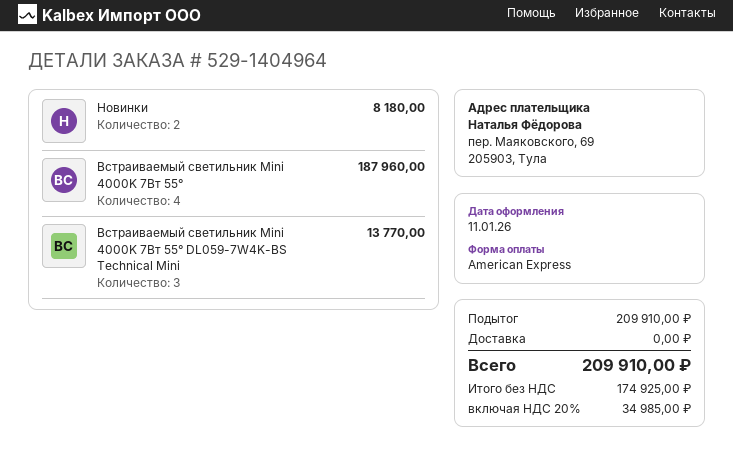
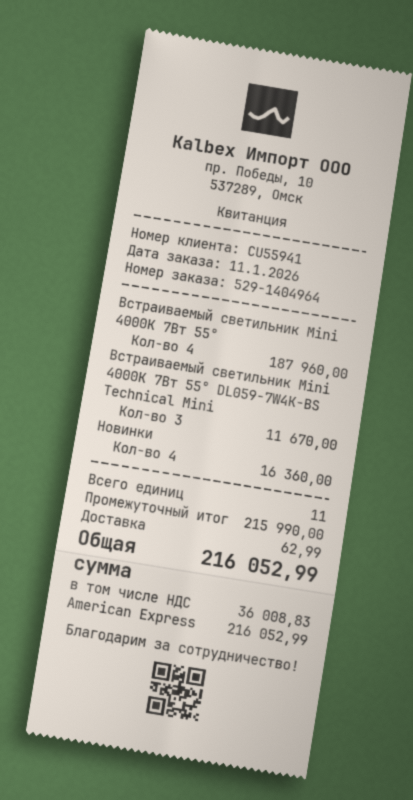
Новинки: 2 for 8180.00 -> 4 for 16360.00
Встраиваемый светильник Mini 4000K 7Вт 55° DL059-7W4K-BS Technical Mini: 3 for 13770.00 -> 3 for 11670.00
subtotal: 209910.00 -> 215990.00
shipping: 0.00 -> 62.99
tax: 34985.00 -> 36008.83
total: 209910.00 -> 216052.99

